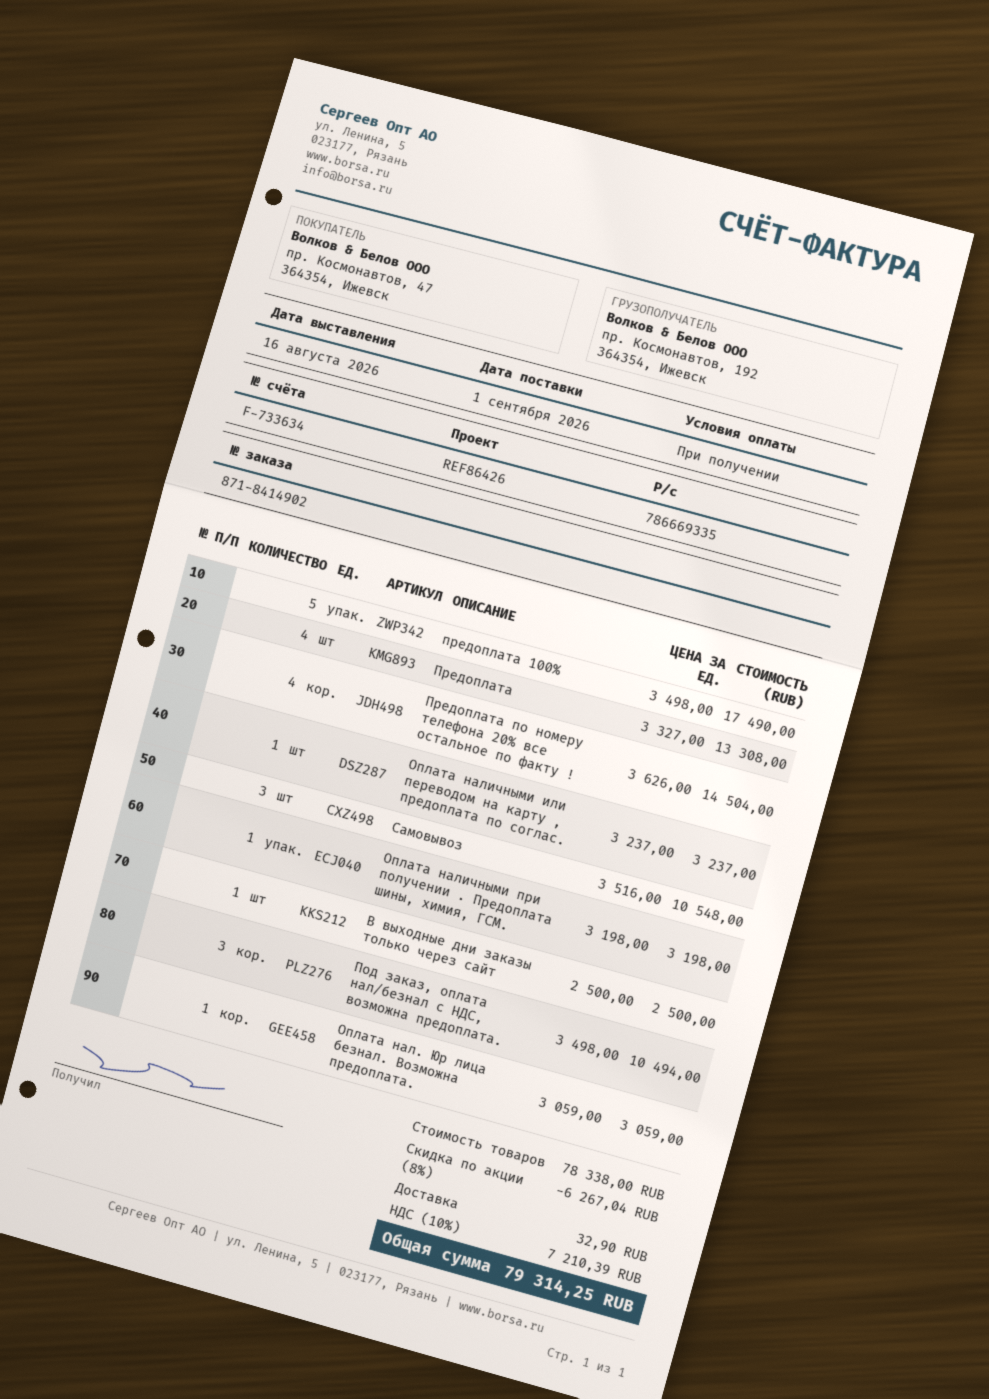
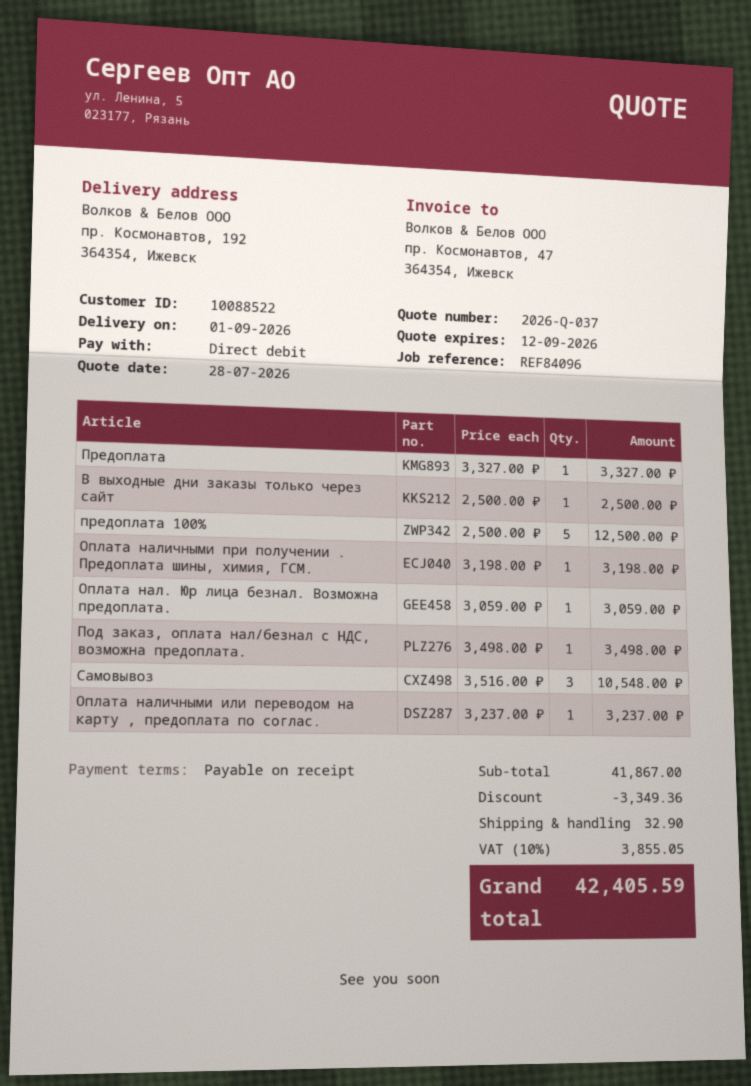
reference: REF86426 -> REF84096
предоплата 100%: 5 x 3498.00 = 17490.00 -> 5 x 2500.00 = 12500.00
Предоплата: 4 x 3327.00 = 13308.00 -> 1 x 3327.00 = 3327.00
Предоплата по номеру телефона 20% все остальное по факту !: 4 x 3626.00 = 14504.00 -> none
Под заказ, оплата нал/безнал с НДС, возможна предоплата.: 3 x 3498.00 = 10494.00 -> 1 x 3498.00 = 3498.00
subtotal: 78338.00 -> 41867.00
discount: 6267.04 -> 3349.36
tax: 10% = 7210.39 -> 10% = 3855.05
total: 79314.25 -> 42405.59

